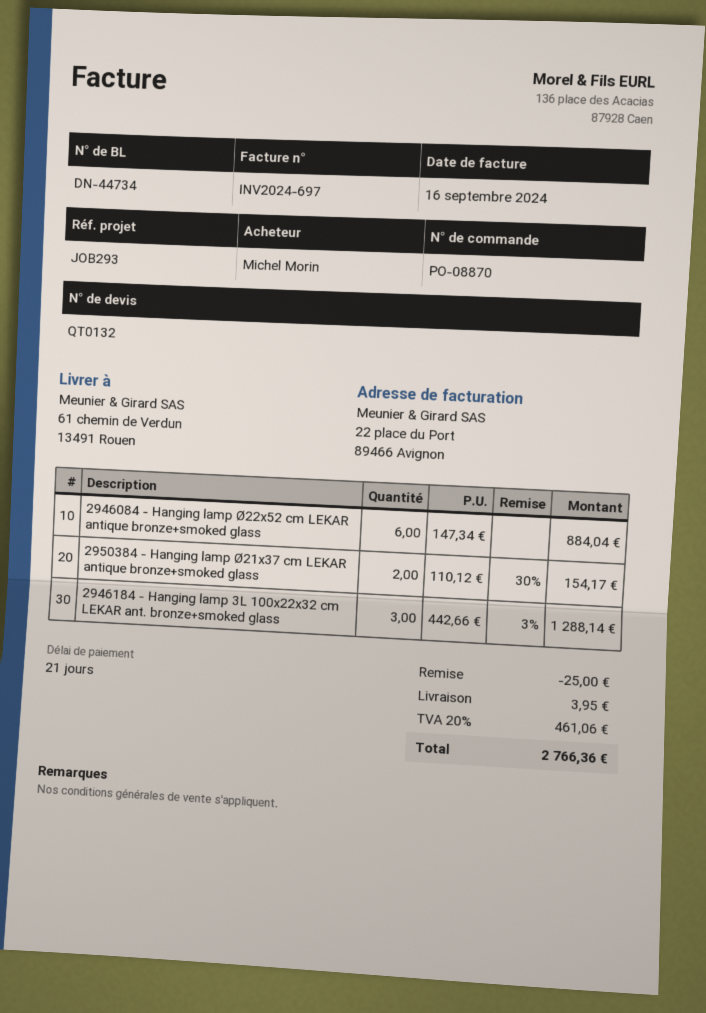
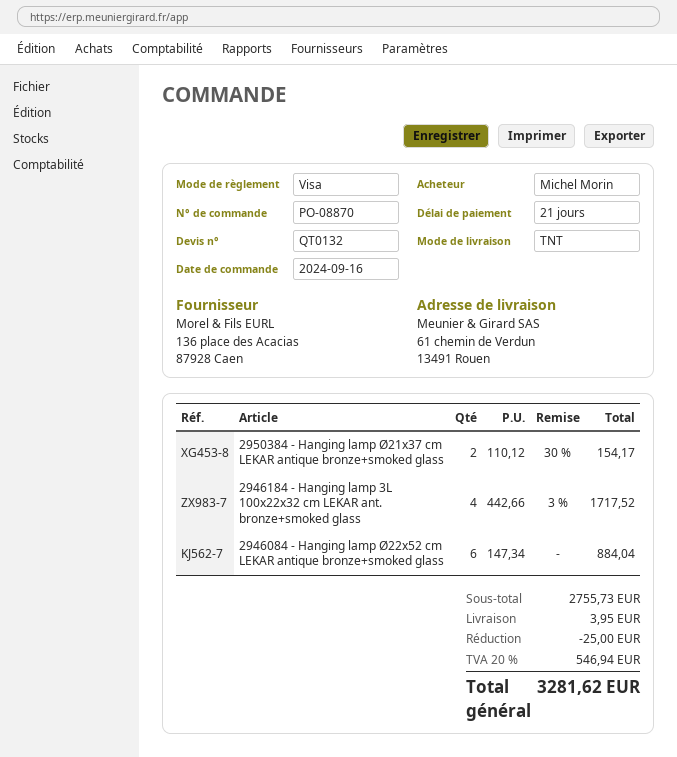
2946184 - Hanging lamp 3L 100x22x32 cm LEKAR ant. bronze+smoked glass: 3 x 442.66 - 3% = 1288.14 -> 4 x 442.66 - 3% = 1717.52
tax: 20% = 461.06 -> 20% = 546.94
total: 2766.36 -> 3281.62

